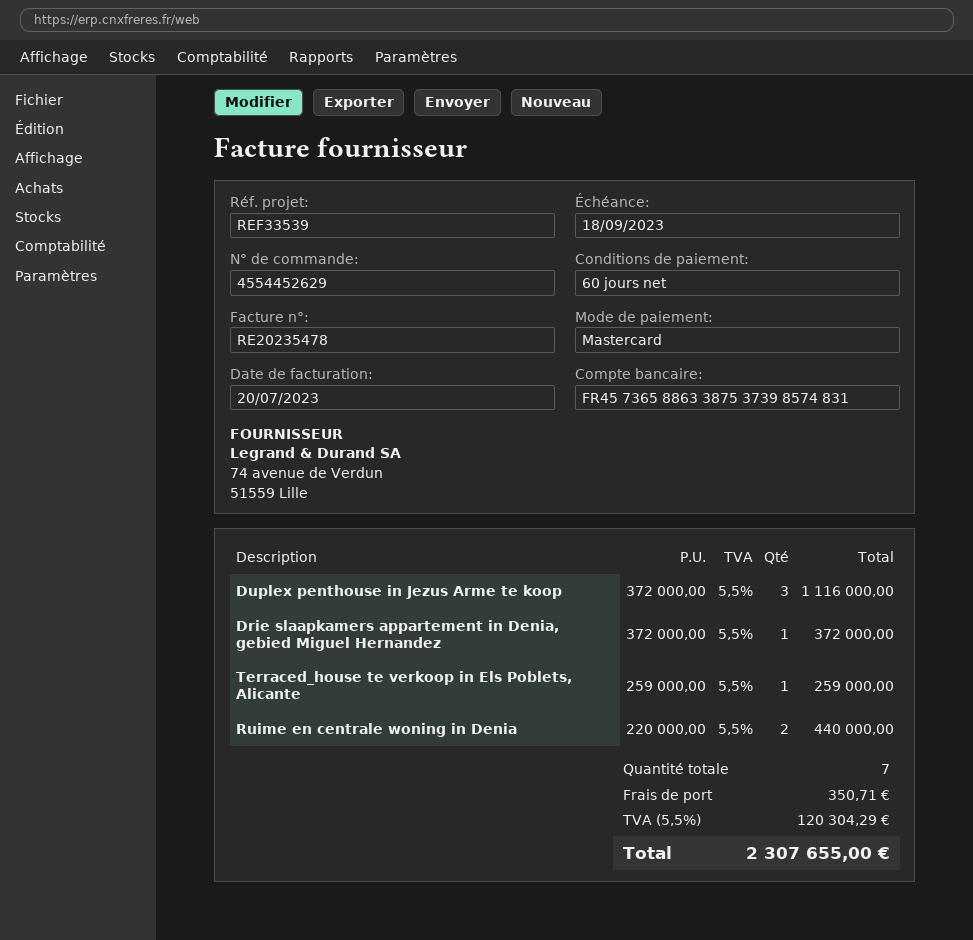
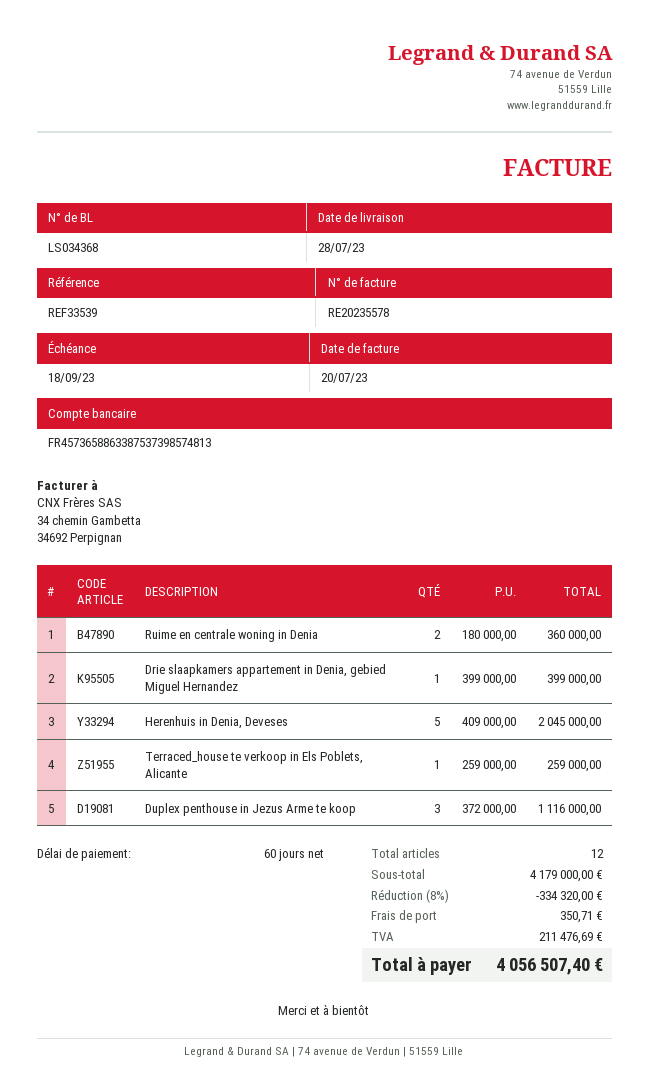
invoice number: RE20235478 -> RE20235578
bank account: FR4573658863387537398574831 -> FR4573658863387537398574813
Drie slaapkamers appartement in Denia, gebied Miguel Hernandez: 1 x 372000.00 = 372000.00 -> 1 x 399000.00 = 399000.00
Ruime en centrale woning in Denia: 2 x 220000.00 = 440000.00 -> 2 x 180000.00 = 360000.00
Herenhuis in Denia, Deveses: none -> 5 x 409000.00 = 2045000.00
total quantity: 7 -> 12
discount: none -> 8% = 334320.00
tax: 120304.29 -> 211476.69
total: 2307655.00 -> 4056507.40

